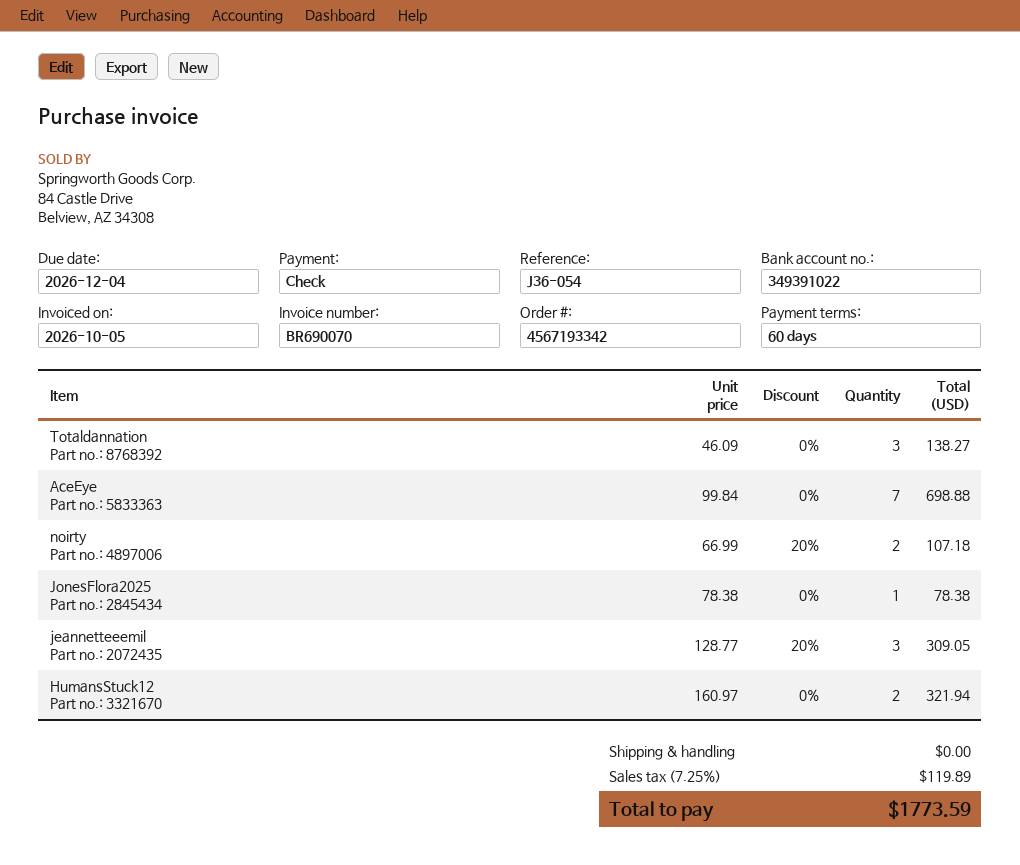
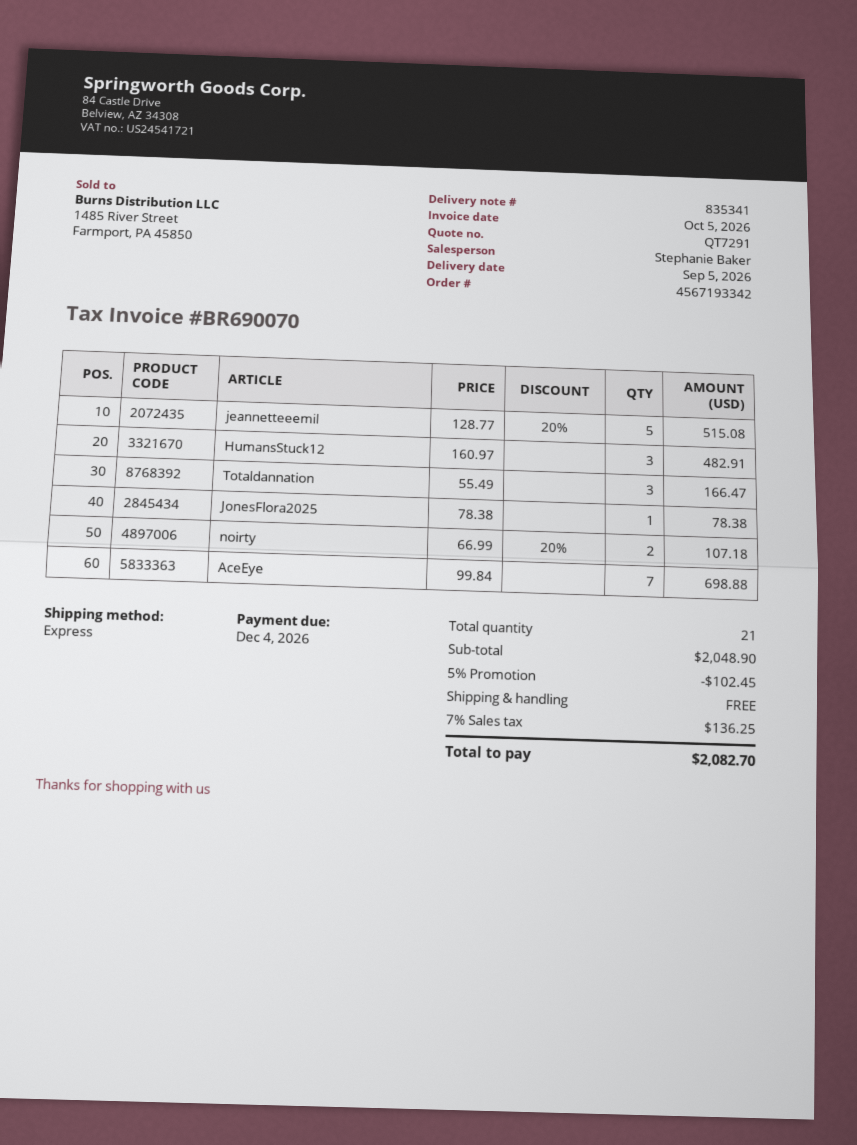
Totaldannation: 3 x 46.09 = 138.27 -> 3 x 55.49 = 166.47
jeannetteeemil: 3 x 128.77 - 20% = 309.05 -> 5 x 128.77 - 20% = 515.08
HumansStuck12: 2 x 160.97 = 321.94 -> 3 x 160.97 = 482.91
discount: none -> 5% = 102.45
tax: 7.25% = 119.89 -> 7% = 136.25
total: 1773.59 -> 2082.70

